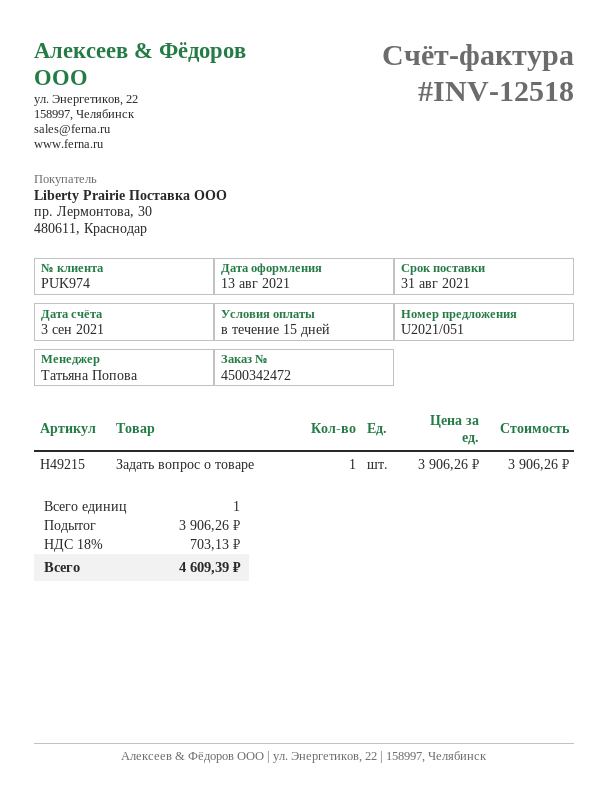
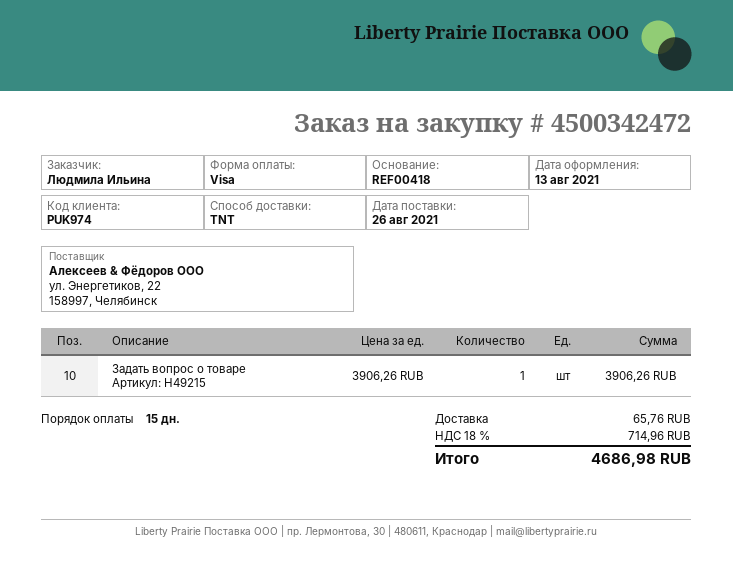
delivery date: 2021-08-31 -> 2021-08-26
shipping: none -> 65.76
tax: 18% = 703.13 -> 18% = 714.96
total: 4609.39 -> 4686.98

